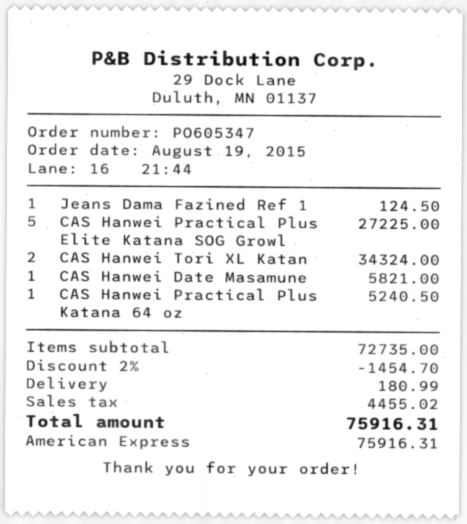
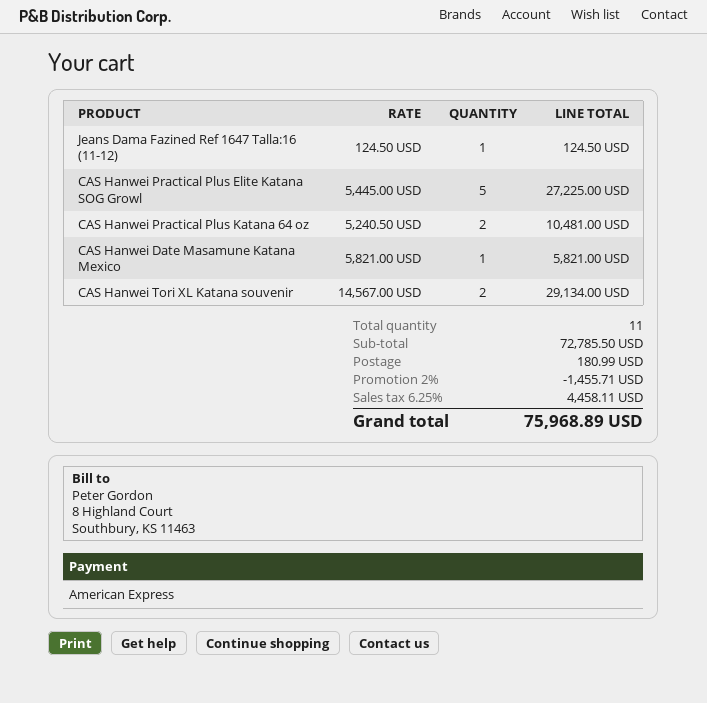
CAS Hanwei Tori XL Katan: 2 for 34324.00 -> 2 for 29134.00
CAS Hanwei Practical Plus Katana 64 oz: 1 for 5240.50 -> 2 for 10481.00
subtotal: 72735.00 -> 72785.50
discount: 2% = 1454.70 -> 2% = 1455.71
tax: 4455.02 -> 4458.11
total: 75916.31 -> 75968.89

